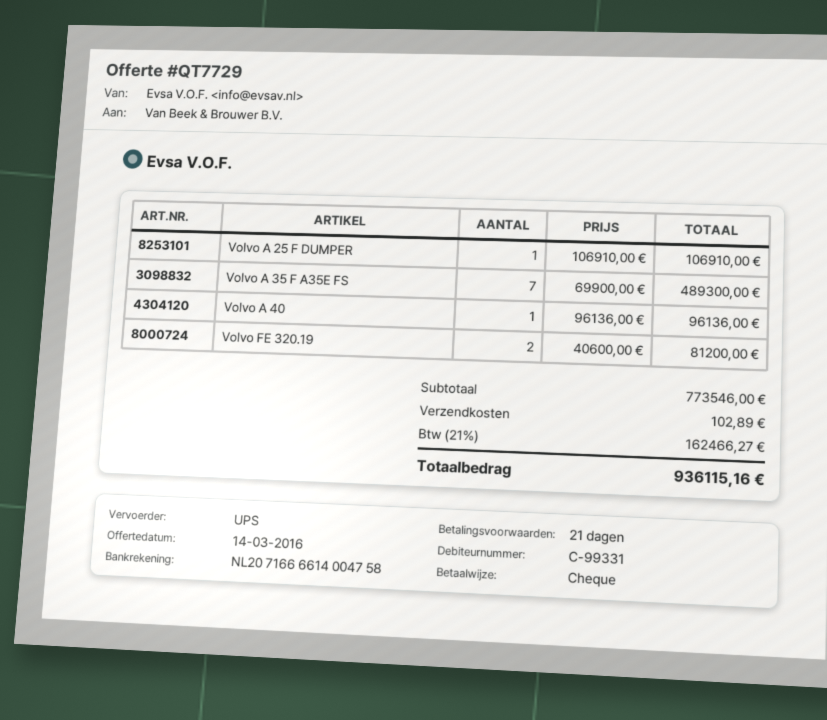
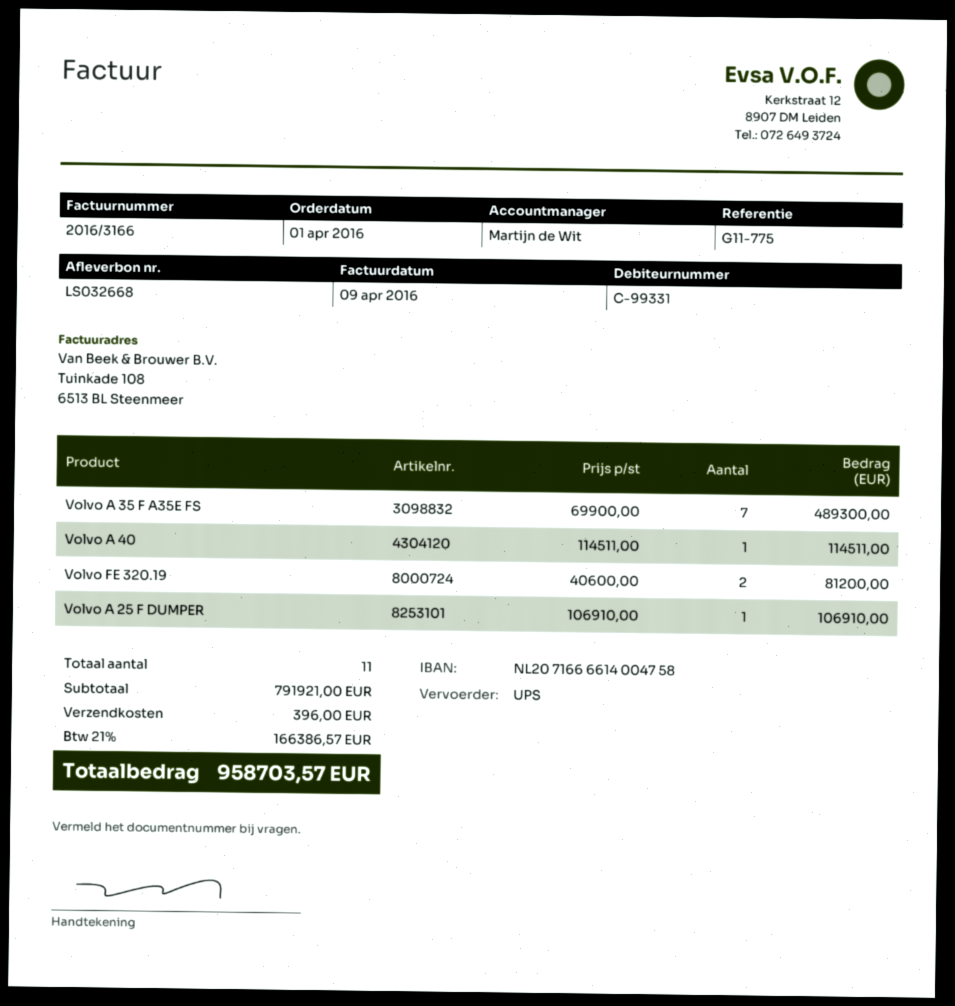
Volvo A 40: 1 x 96136.00 = 96136.00 -> 1 x 114511.00 = 114511.00
subtotal: 773546.00 -> 791921.00
shipping: 102.89 -> 396.00
tax: 21% = 162466.27 -> 21% = 166386.57
total: 936115.16 -> 958703.57

